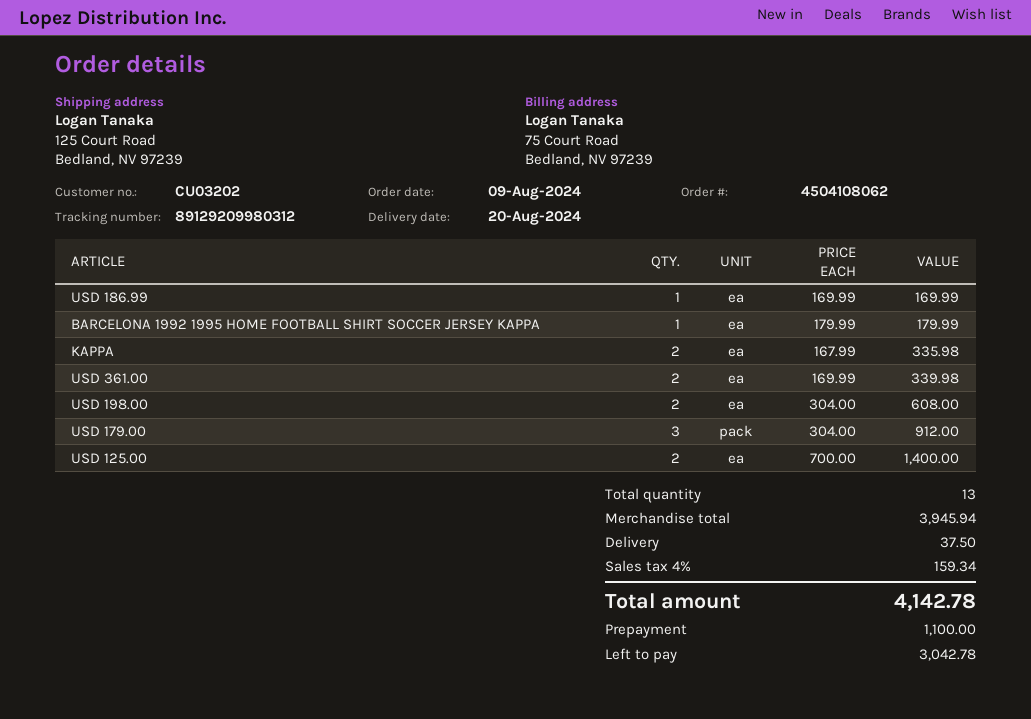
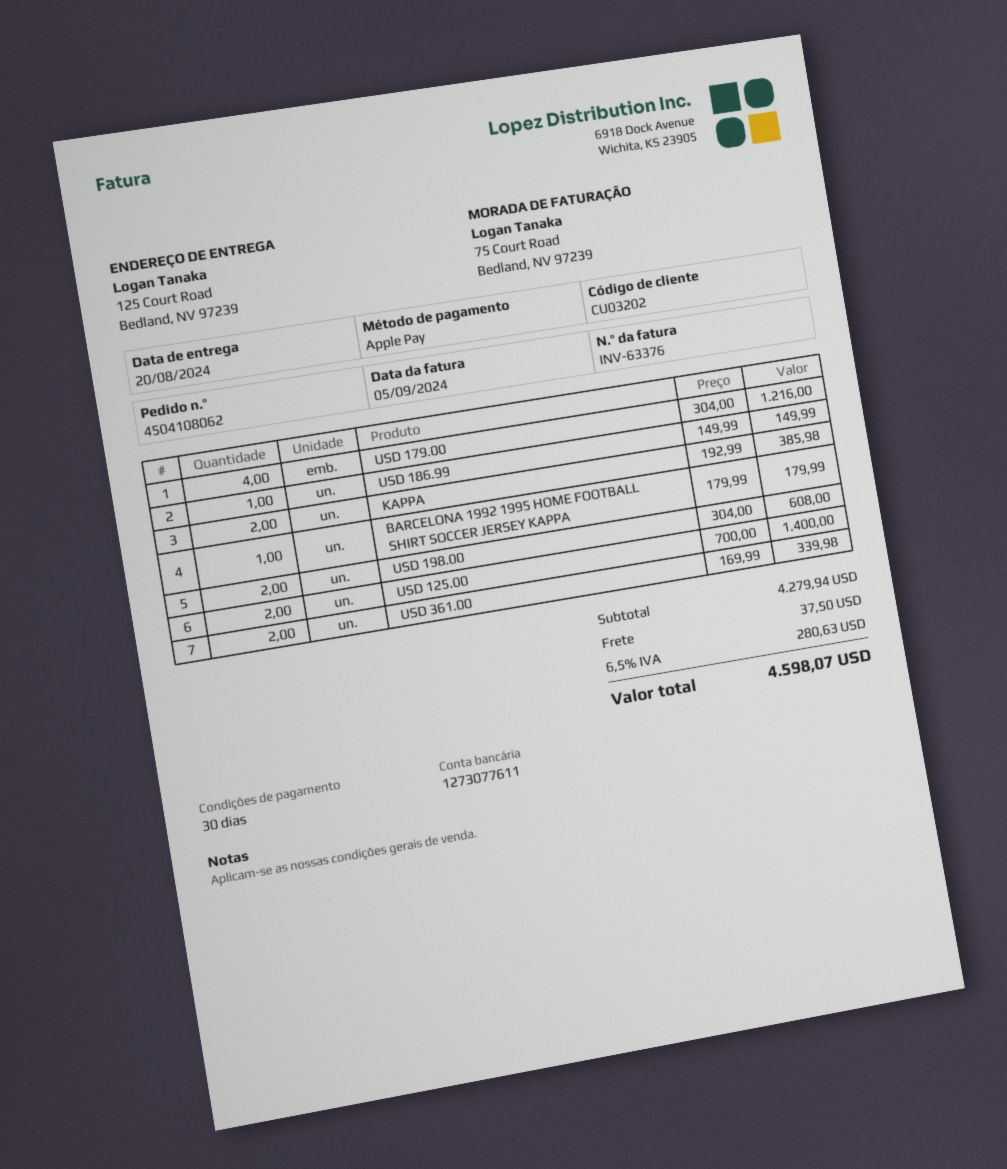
USD 186.99: 1 x 169.99 = 169.99 -> 1 x 149.99 = 149.99
KAPPA: 2 x 167.99 = 335.98 -> 2 x 192.99 = 385.98
USD 179.00: 3 x 304.00 = 912.00 -> 4 x 304.00 = 1216.00
subtotal: 3945.94 -> 4279.94
tax: 4% = 159.34 -> 6.5% = 280.63
total: 4142.78 -> 4598.07

